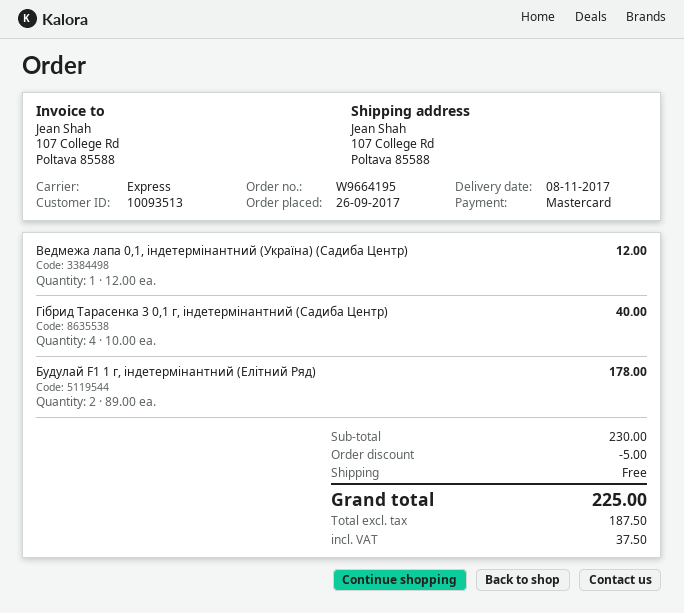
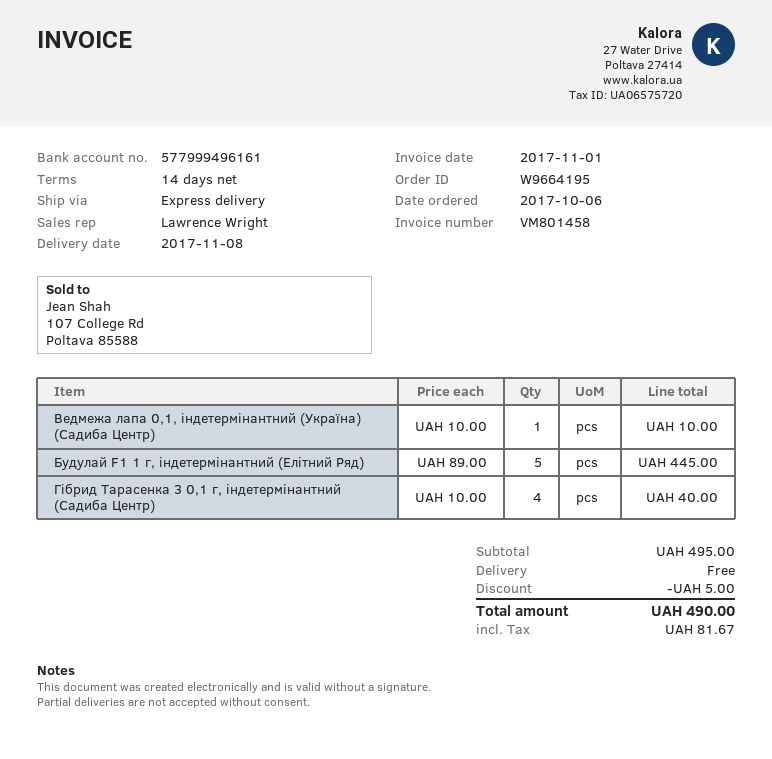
order date: 2017-09-26 -> 2017-10-06
Ведмежа лапа 0,1, індетермінантний (Україна) (Садиба Центр): 1 x 12.00 = 12.00 -> 1 x 10.00 = 10.00
Будулай F1 1 г, індетермінантний (Елітний Ряд): 2 x 89.00 = 178.00 -> 5 x 89.00 = 445.00
subtotal: 230.00 -> 495.00
tax: 37.50 -> 81.67
total: 225.00 -> 490.00

